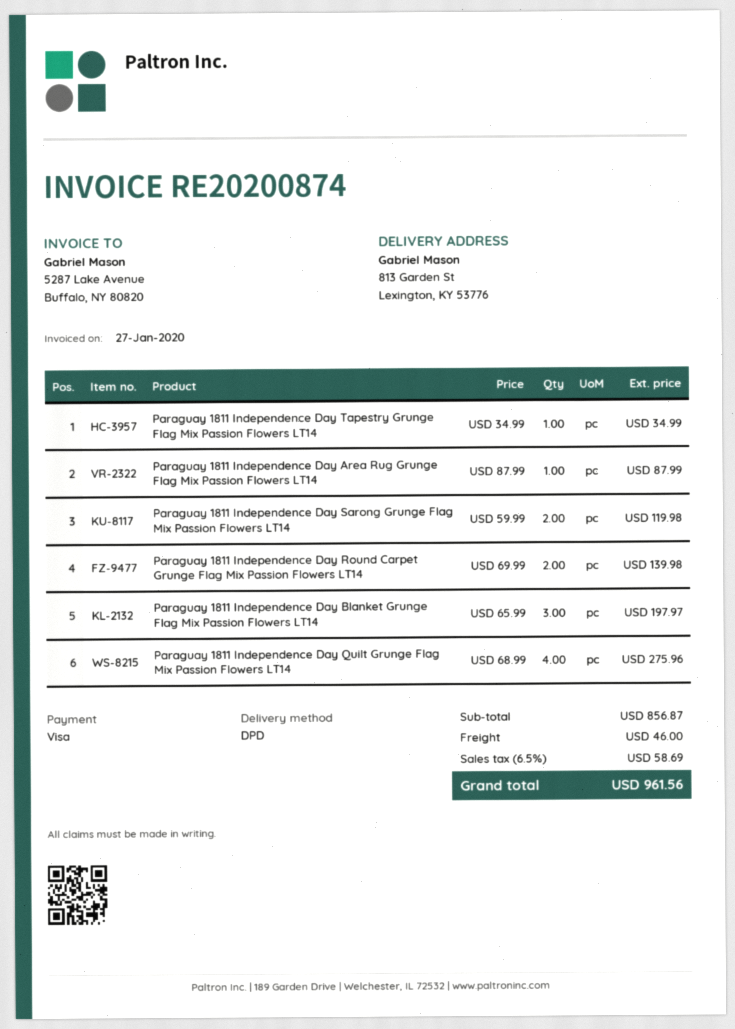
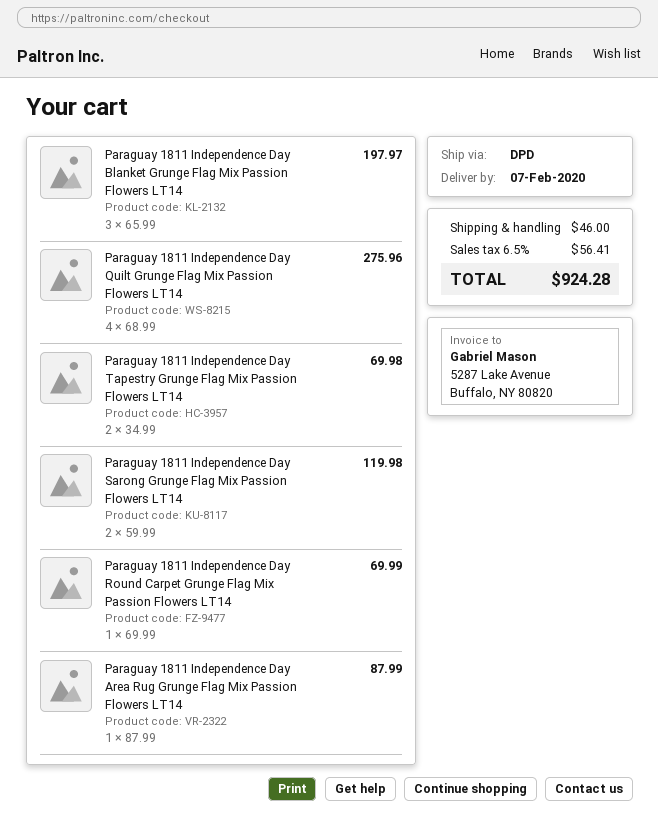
Paraguay 1811 Independence Day Tapestry Grunge Flag Mix Passion Flowers LT14: 1 x 34.99 = 34.99 -> 2 x 34.99 = 69.98
Paraguay 1811 Independence Day Round Carpet Grunge Flag Mix Passion Flowers LT14: 2 x 69.99 = 139.98 -> 1 x 69.99 = 69.99
tax: 6.5% = 58.69 -> 6.5% = 56.41
total: 961.56 -> 924.28

